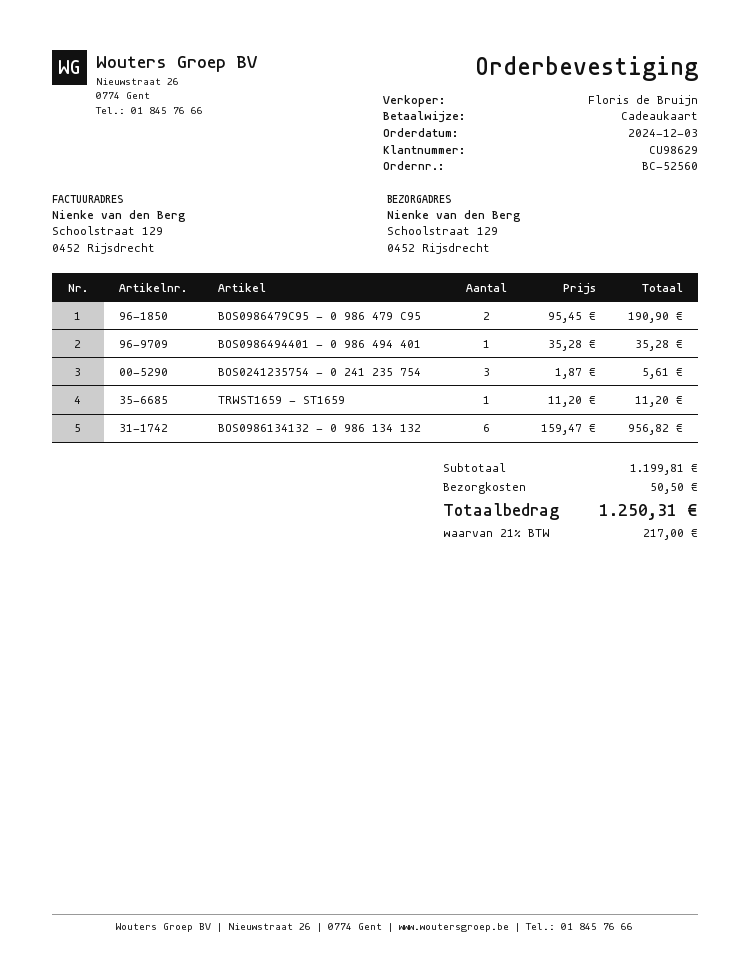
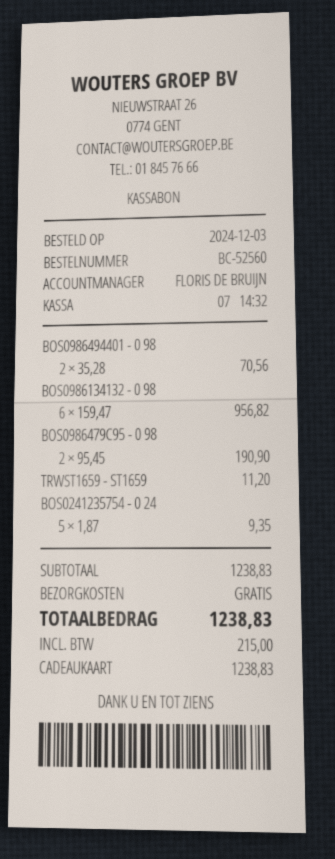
BOS0986494401 - 0 986 494 401: 1 x 35.28 = 35.28 -> 2 x 35.28 = 70.56
BOS0241235754 - 0 241 235 754: 3 x 1.87 = 5.61 -> 5 x 1.87 = 9.35
subtotal: 1199.81 -> 1238.83
shipping: 50.50 -> 0.00
tax: 217.00 -> 215.00
total: 1250.31 -> 1238.83

